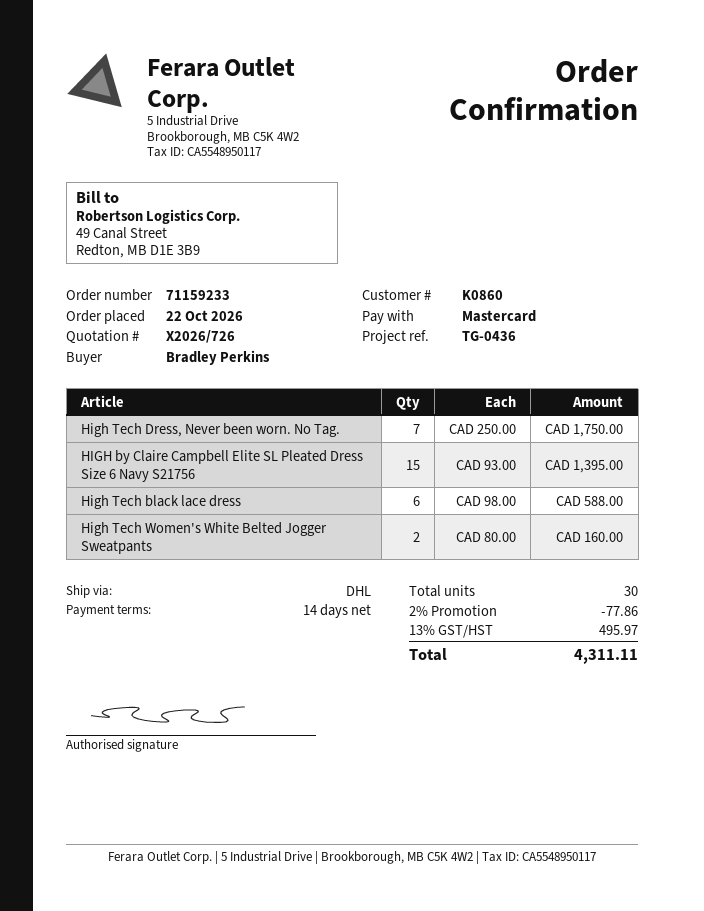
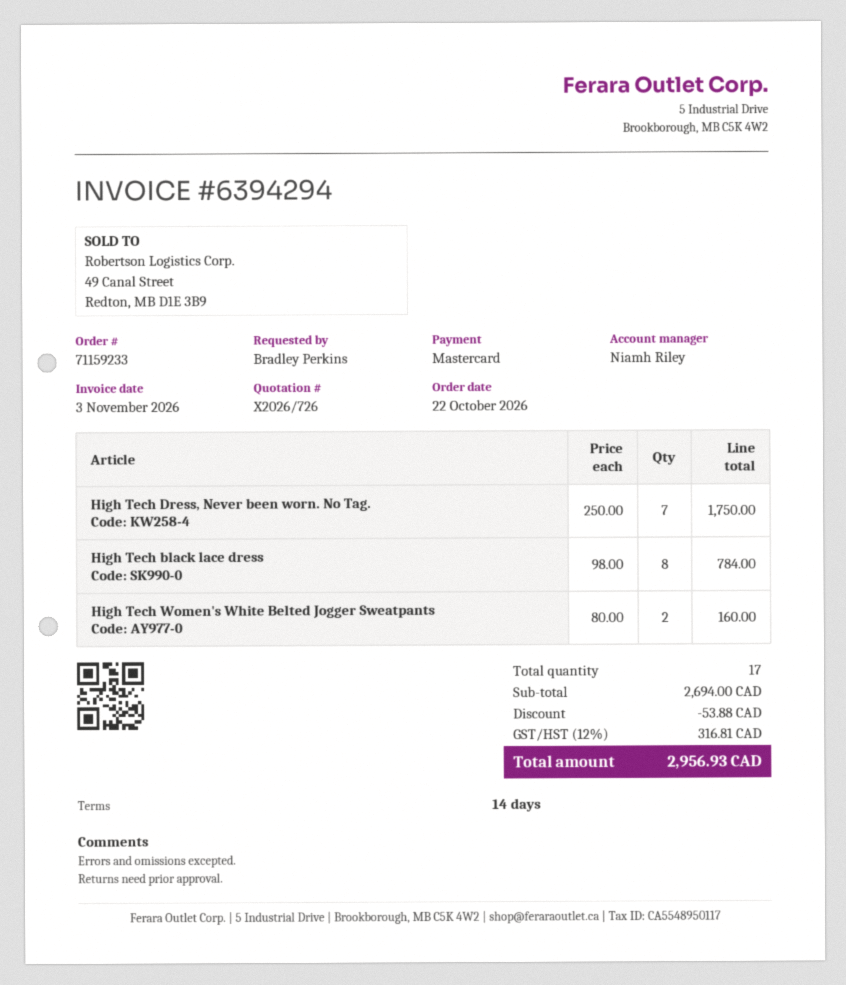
HIGH by Claire Campbell Elite SL Pleated Dress Size 6 Navy S21756: 15 x 93.00 = 1395.00 -> none
High Tech black lace dress: 6 x 98.00 = 588.00 -> 8 x 98.00 = 784.00
total quantity: 30 -> 17
discount: 77.86 -> 53.88
tax: 13% = 495.97 -> 12% = 316.81
total: 4311.11 -> 2956.93

